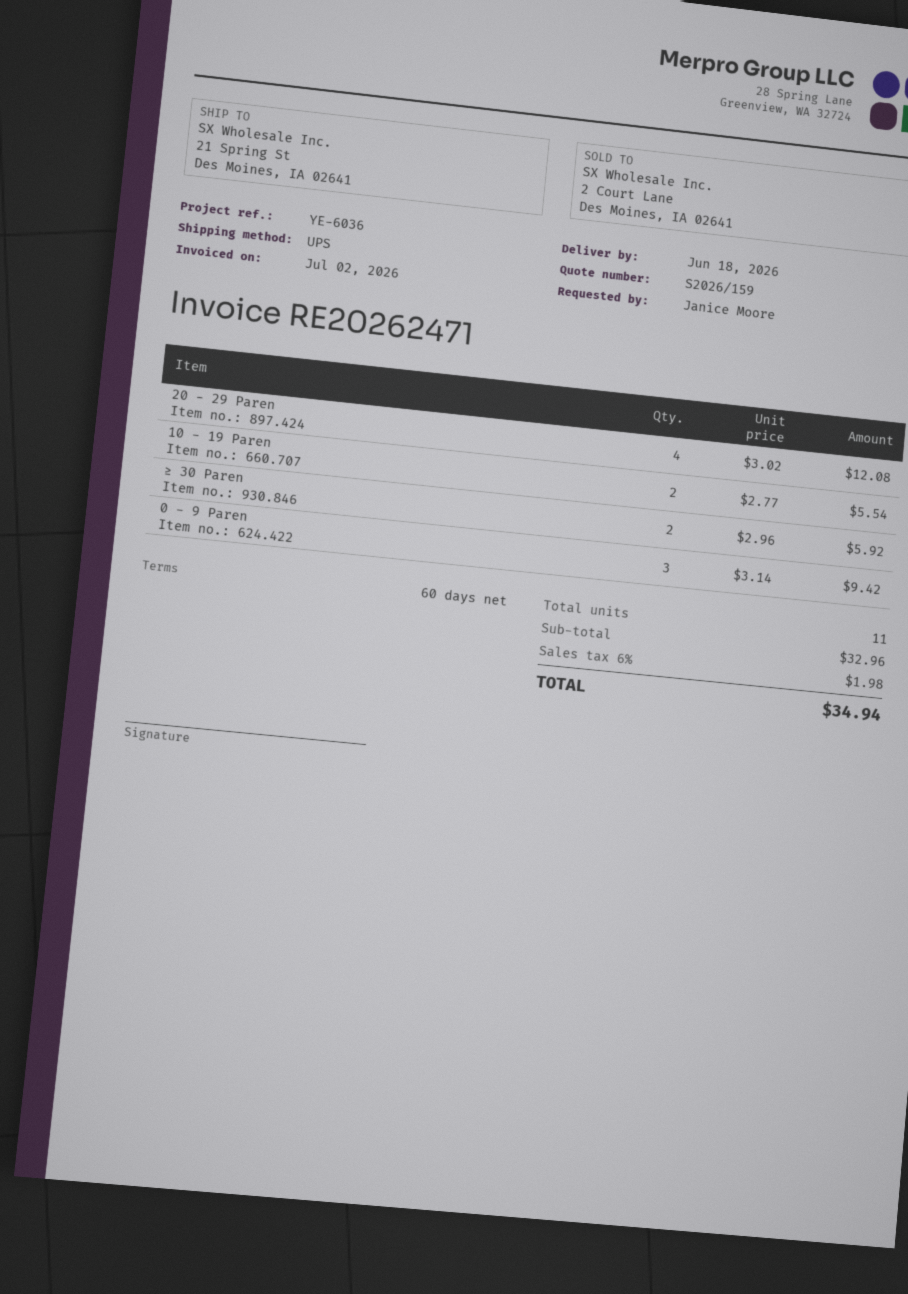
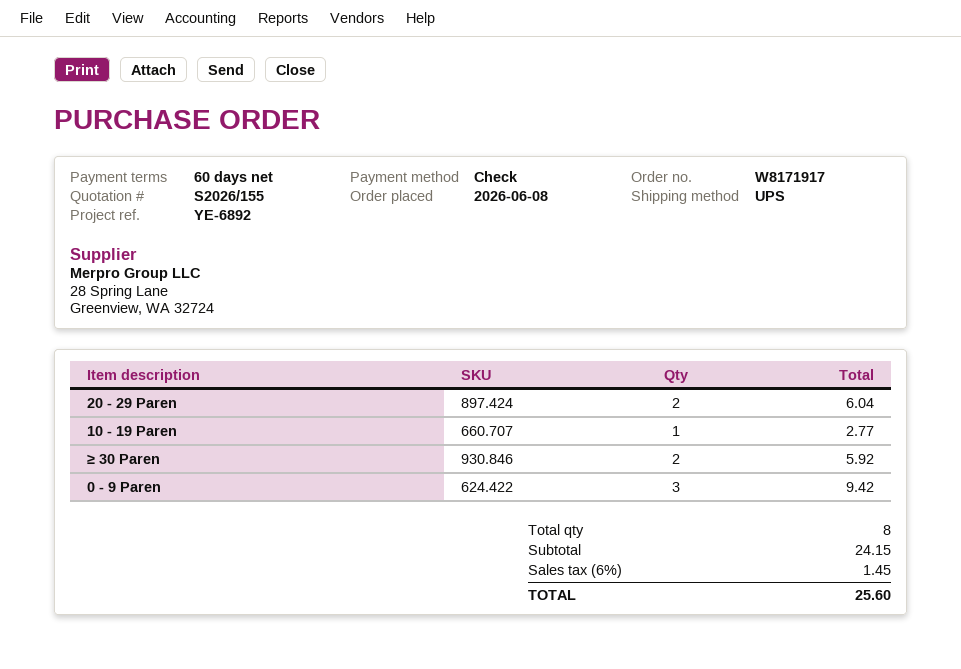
quote number: S2026/159 -> S2026/155
reference: YE-6036 -> YE-6892
20 - 29 Paren: 4 for 12.08 -> 2 for 6.04
10 - 19 Paren: 2 for 5.54 -> 1 for 2.77
total quantity: 11 -> 8
subtotal: 32.96 -> 24.15
tax: 6% = 1.98 -> 6% = 1.45
total: 34.94 -> 25.60

